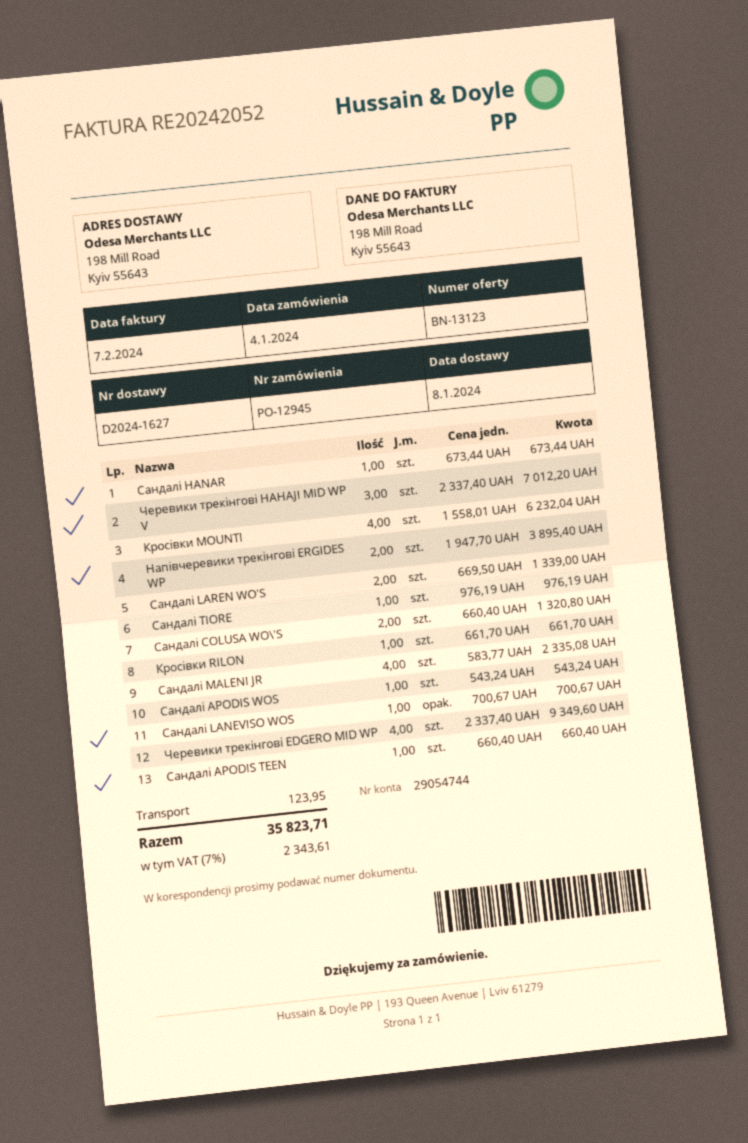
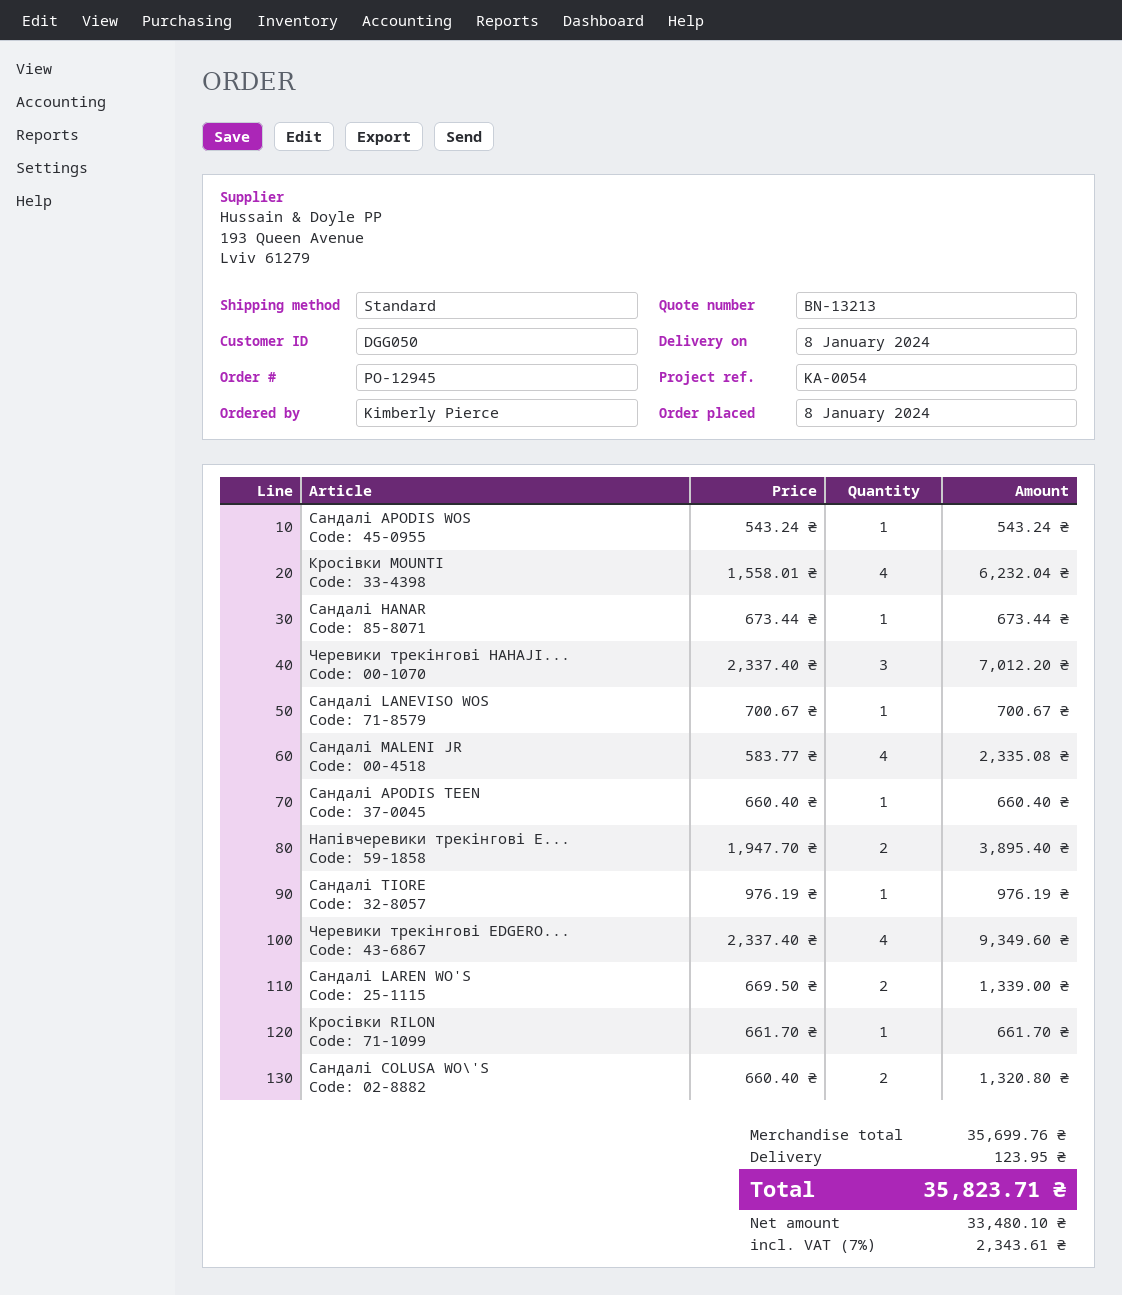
quote number: BN-13123 -> BN-13213
order date: 2024-01-04 -> 2024-01-08

